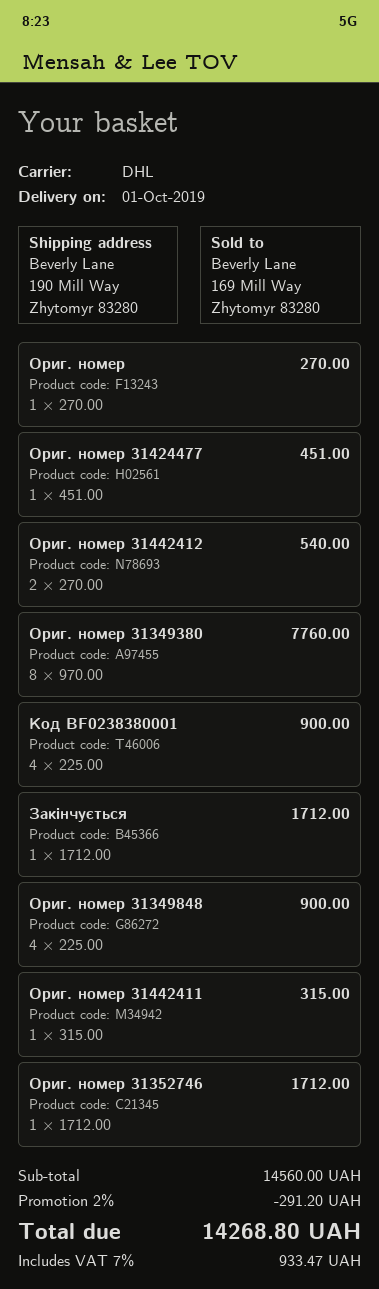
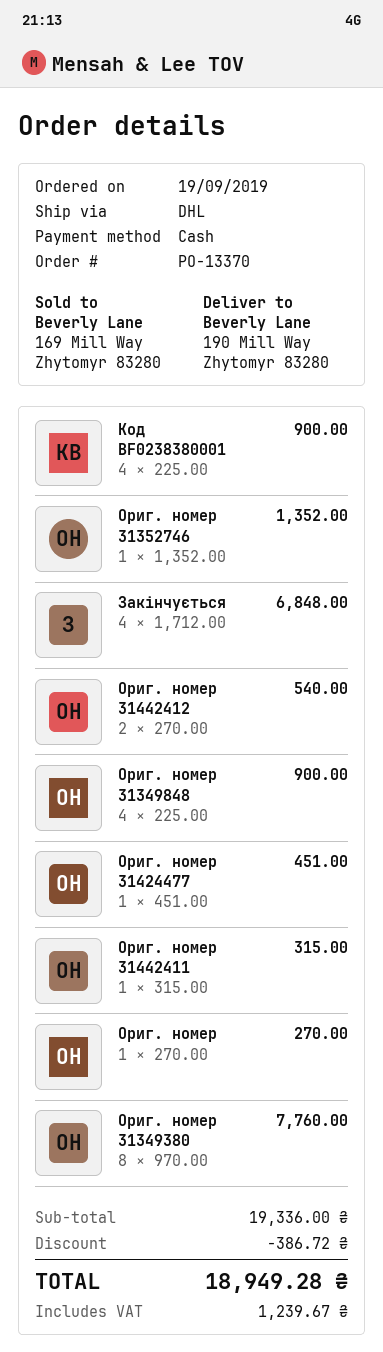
Закінчується: 1 x 1712.00 = 1712.00 -> 4 x 1712.00 = 6848.00
Ориг. номер 31352746: 1 x 1712.00 = 1712.00 -> 1 x 1352.00 = 1352.00
subtotal: 14560.00 -> 19336.00
discount: 291.20 -> 386.72
tax: 933.47 -> 1239.67
total: 14268.80 -> 18949.28

